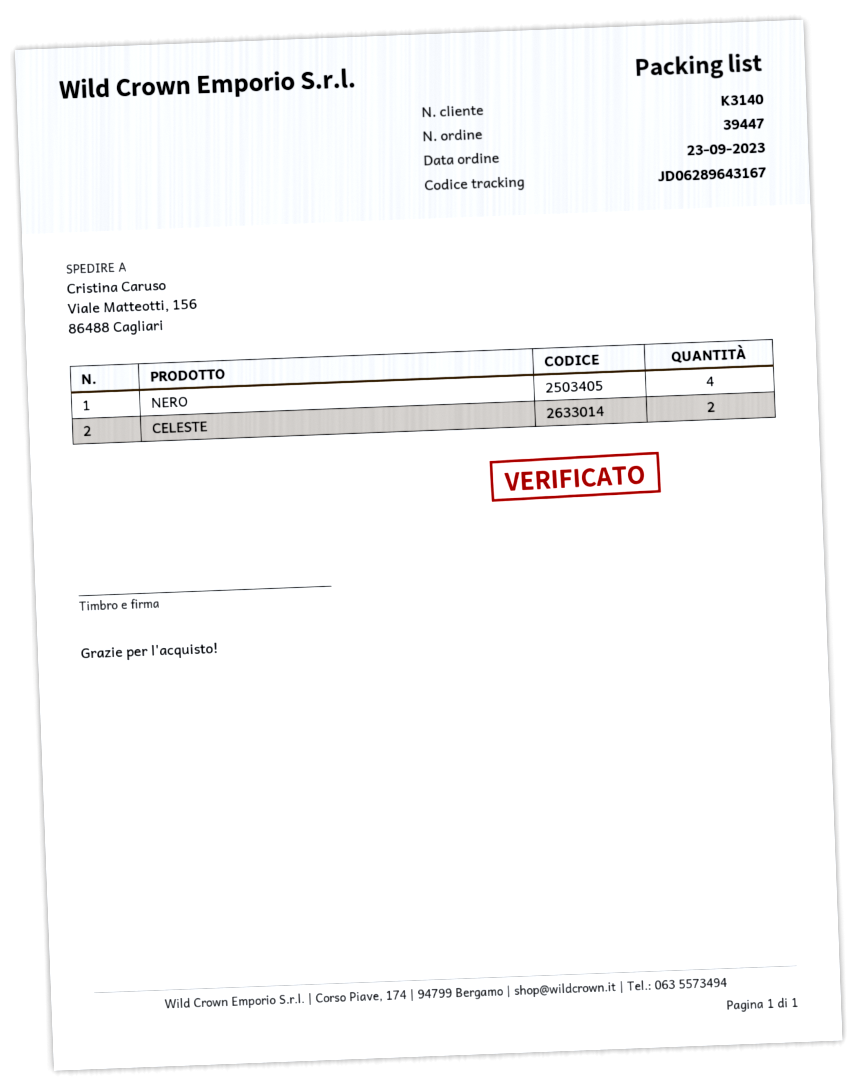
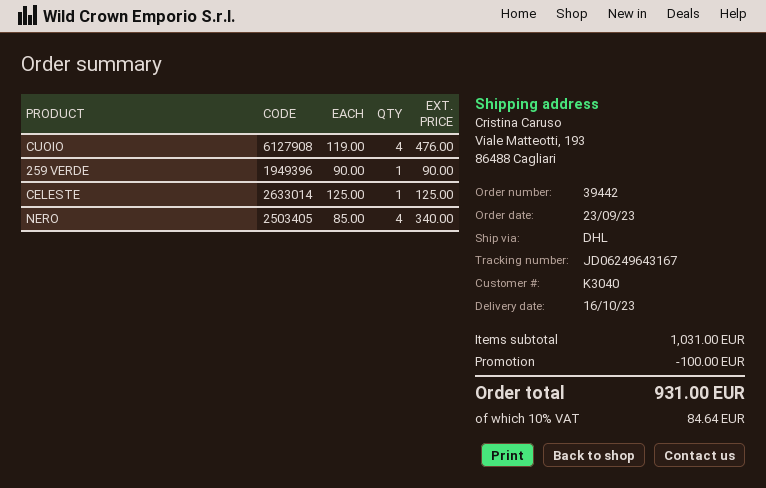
order number: 39447 -> 39442
customer number: K3140 -> K3040
tracking number: JD06289643167 -> JD06249643167
ship to: Viale Matteotti, 156, 86488 Cagliari -> Viale Matteotti, 193, 86488 Cagliari
CELESTE: 2 -> 1
CUOIO: none -> 4
259 VERDE: none -> 1

